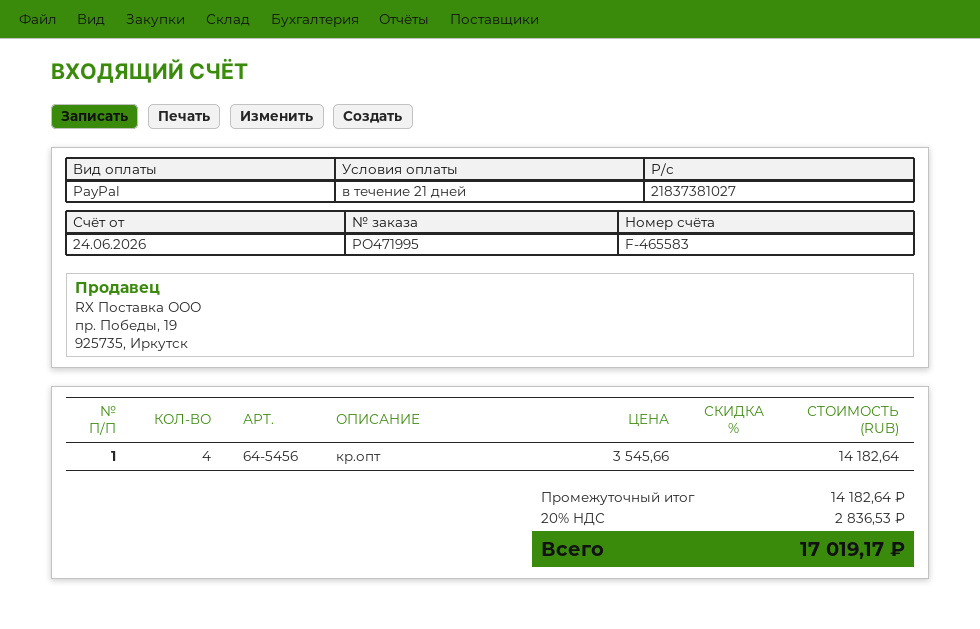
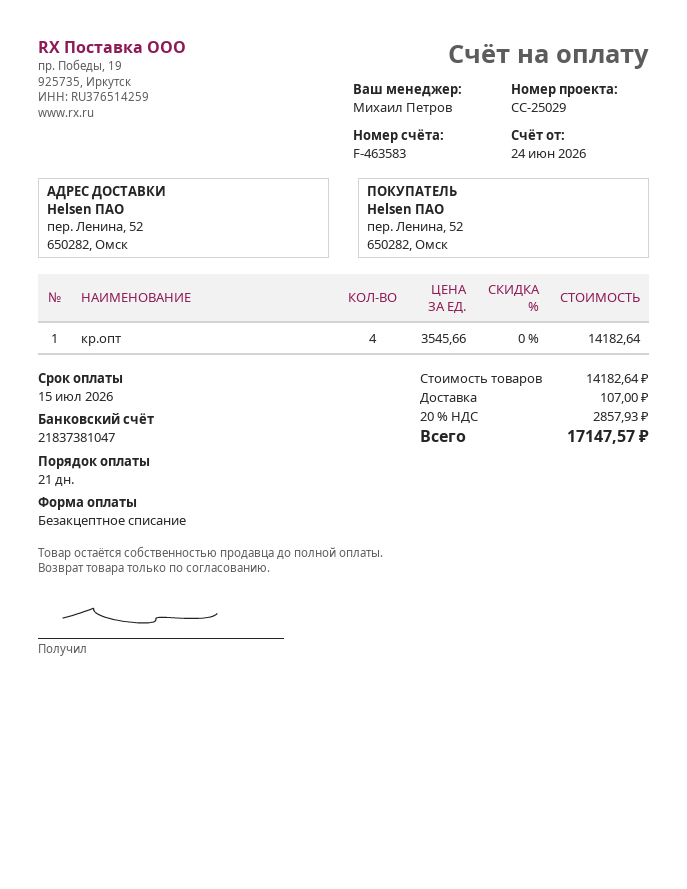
invoice number: F-465583 -> F-463583
payment method: PayPal -> direct debit
bank account: 21837381027 -> 21837381047
shipping: none -> 107.00
tax: 20% = 2836.53 -> 20% = 2857.93
total: 17019.17 -> 17147.57

